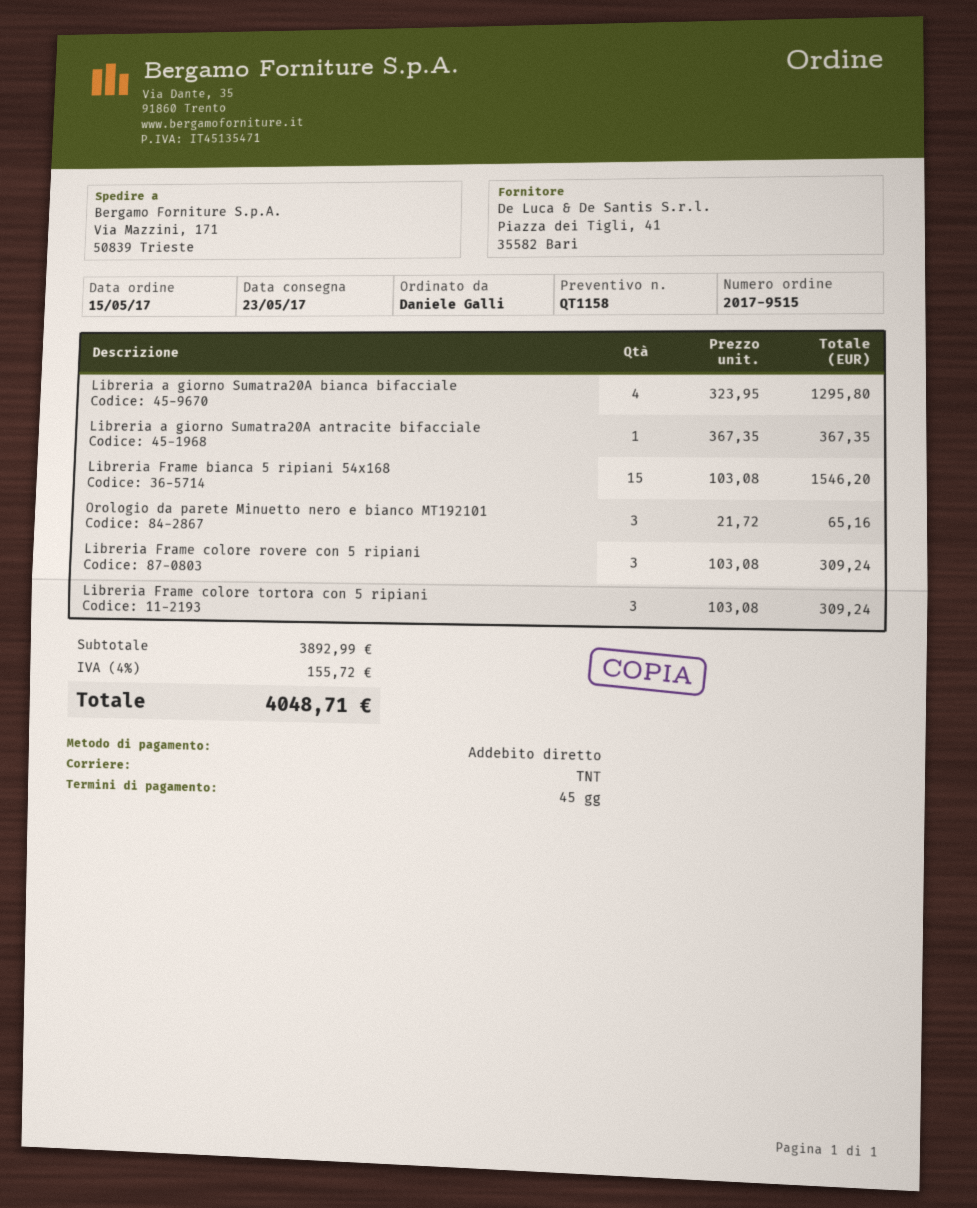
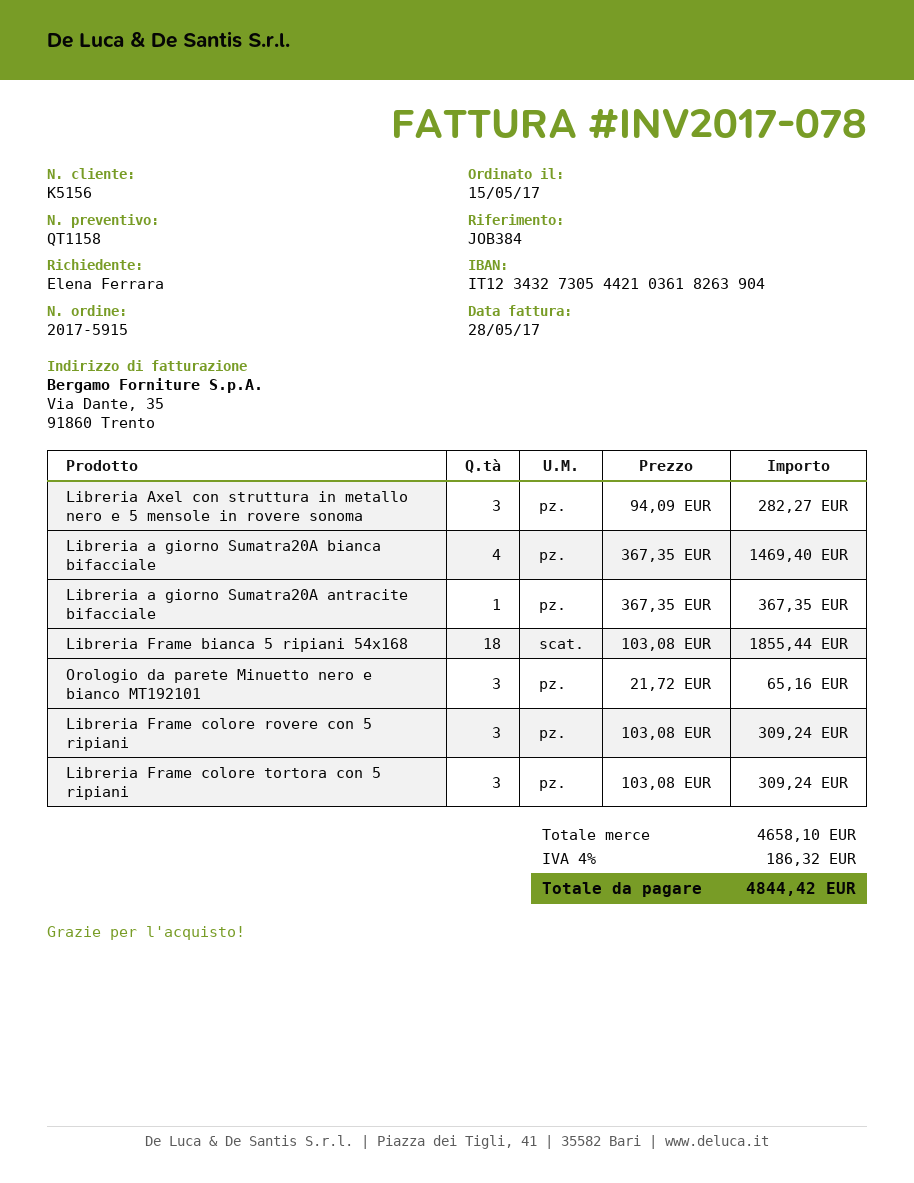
order number: 2017-9515 -> 2017-5915
ordered by: Daniele Galli -> Elena Ferrara
Libreria a giorno Sumatra20A bianca bifacciale: 4 x 323.95 = 1295.80 -> 4 x 367.35 = 1469.40
Libreria Frame bianca 5 ripiani 54x168: 15 x 103.08 = 1546.20 -> 18 x 103.08 = 1855.44
Libreria Axel con struttura in metallo nero e 5 mensole in rovere sonoma: none -> 3 x 94.09 = 282.27
subtotal: 3892.99 -> 4658.10
tax: 4% = 155.72 -> 4% = 186.32
total: 4048.71 -> 4844.42

